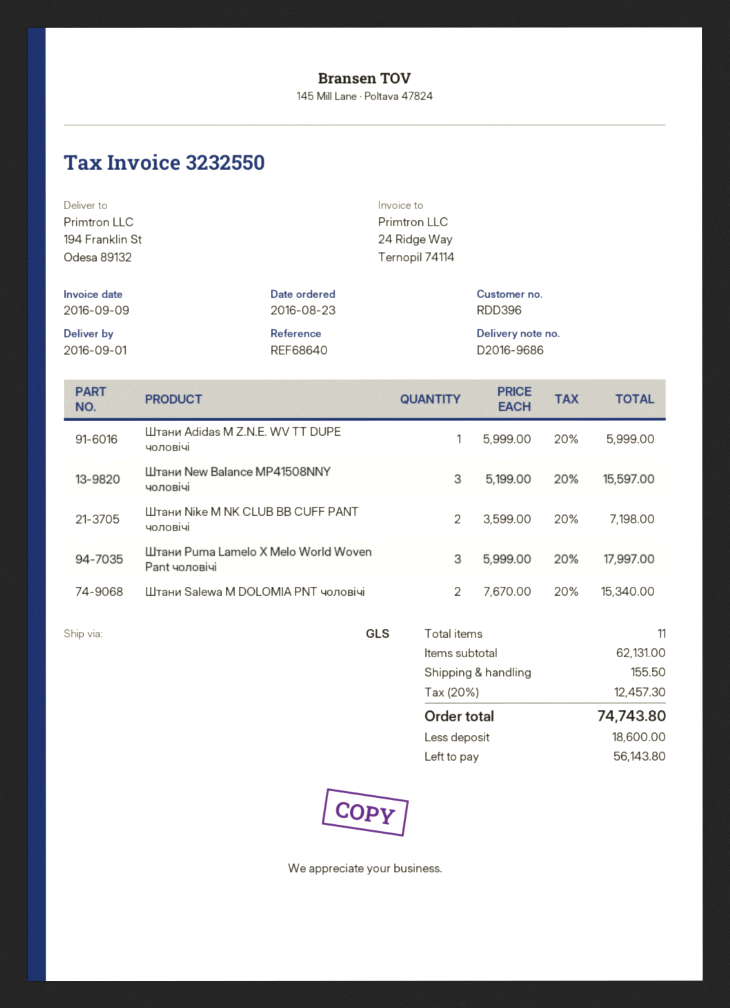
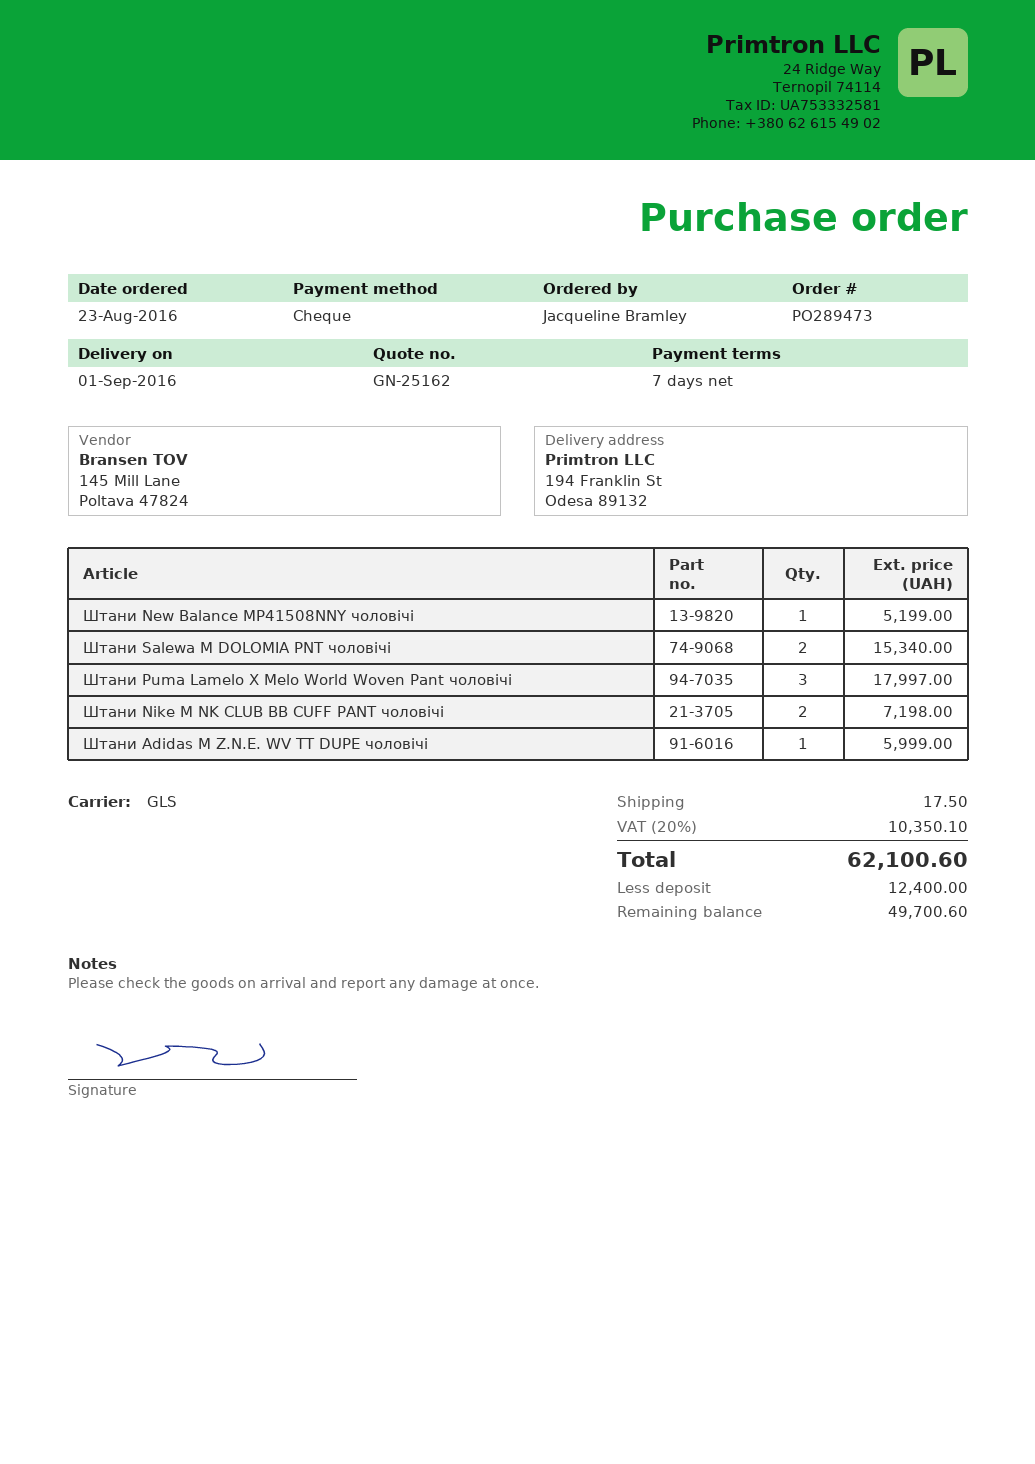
Штани New Balance MP41508NNY чоловічі: 3 for 15597.00 -> 1 for 5199.00
shipping: 155.50 -> 17.50
tax: 20% = 12457.30 -> 20% = 10350.10
total: 74743.80 -> 62100.60
deposit: 18600.00 -> 12400.00
balance: 56143.80 -> 49700.60

